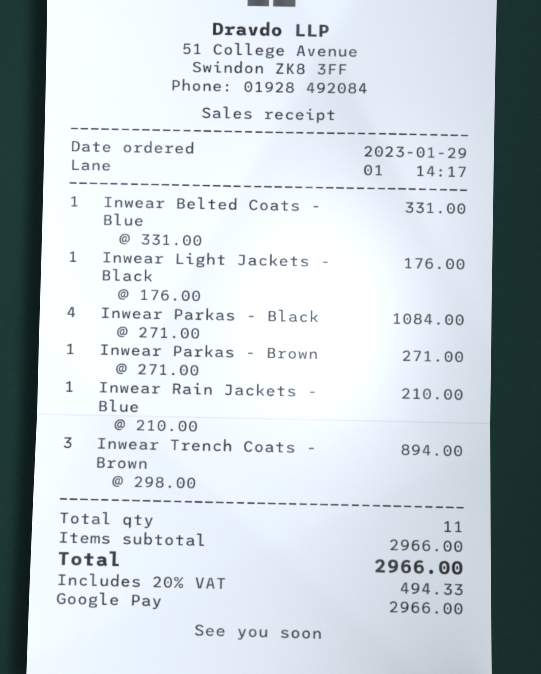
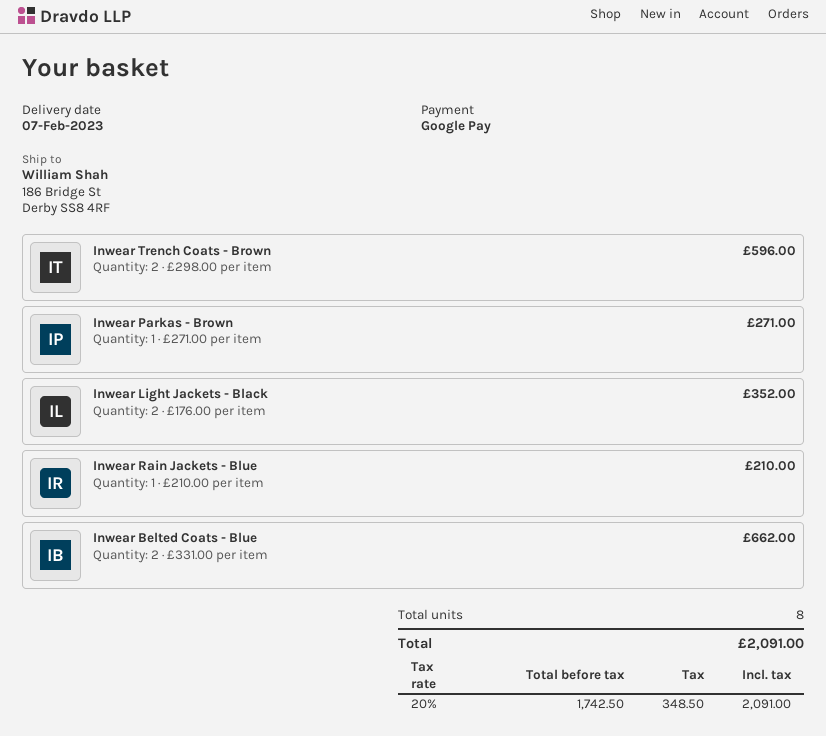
Inwear Belted Coats - Blue: 1 x 331.00 = 331.00 -> 2 x 331.00 = 662.00
Inwear Light Jackets - Black: 1 x 176.00 = 176.00 -> 2 x 176.00 = 352.00
Inwear Parkas - Black: 4 x 271.00 = 1084.00 -> none
Inwear Trench Coats - Brown: 3 x 298.00 = 894.00 -> 2 x 298.00 = 596.00
total quantity: 11 -> 8
tax: 20% = 494.33 -> 20% = 348.50
total: 2966.00 -> 2091.00

